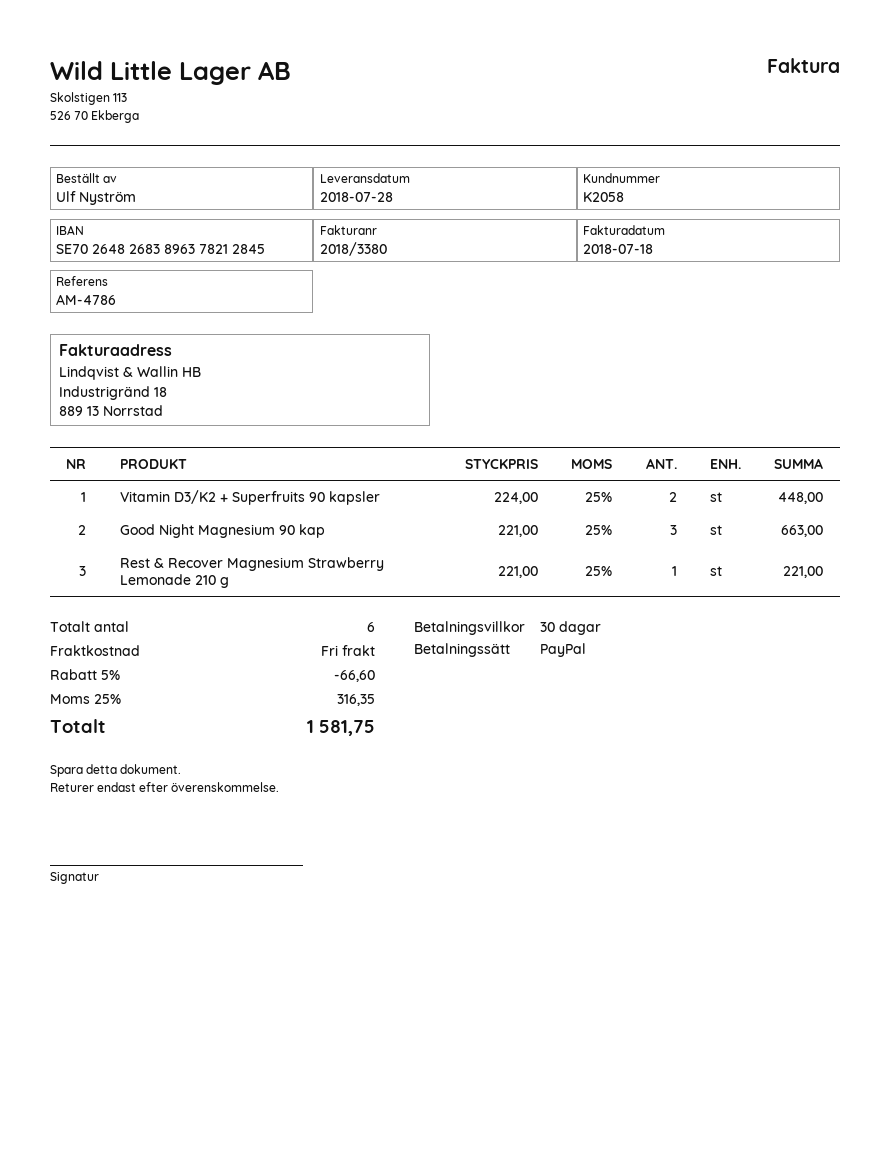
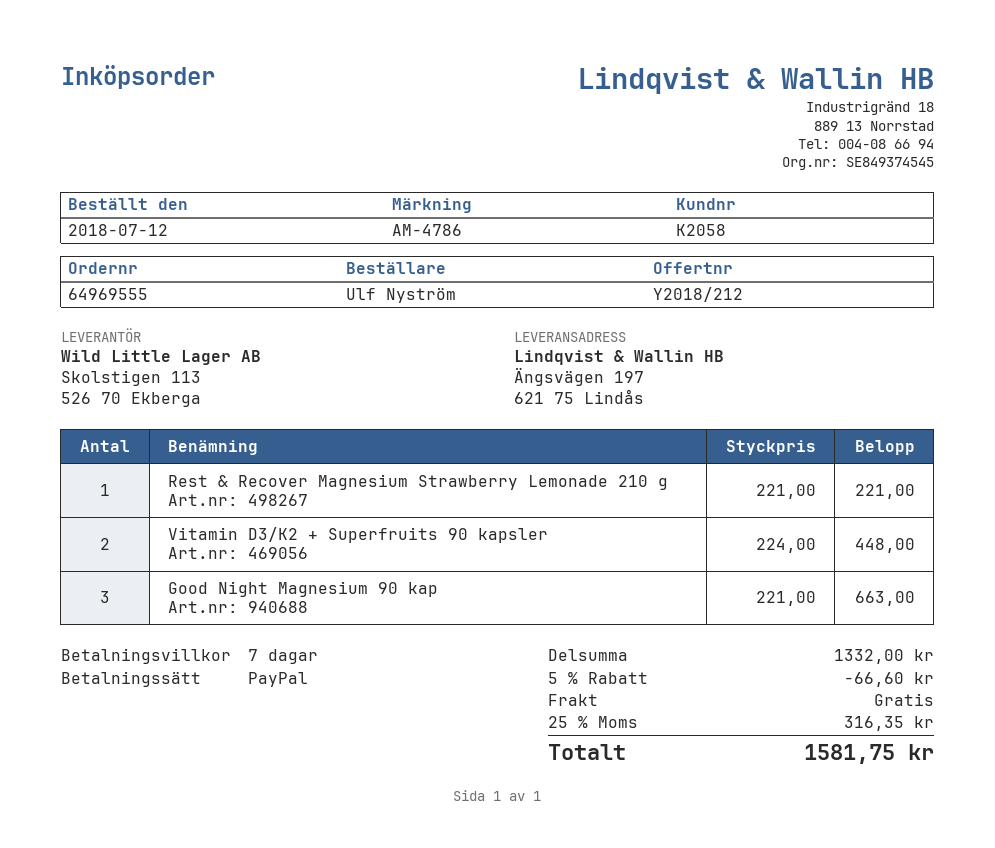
payment terms: 30 days -> 7 days

